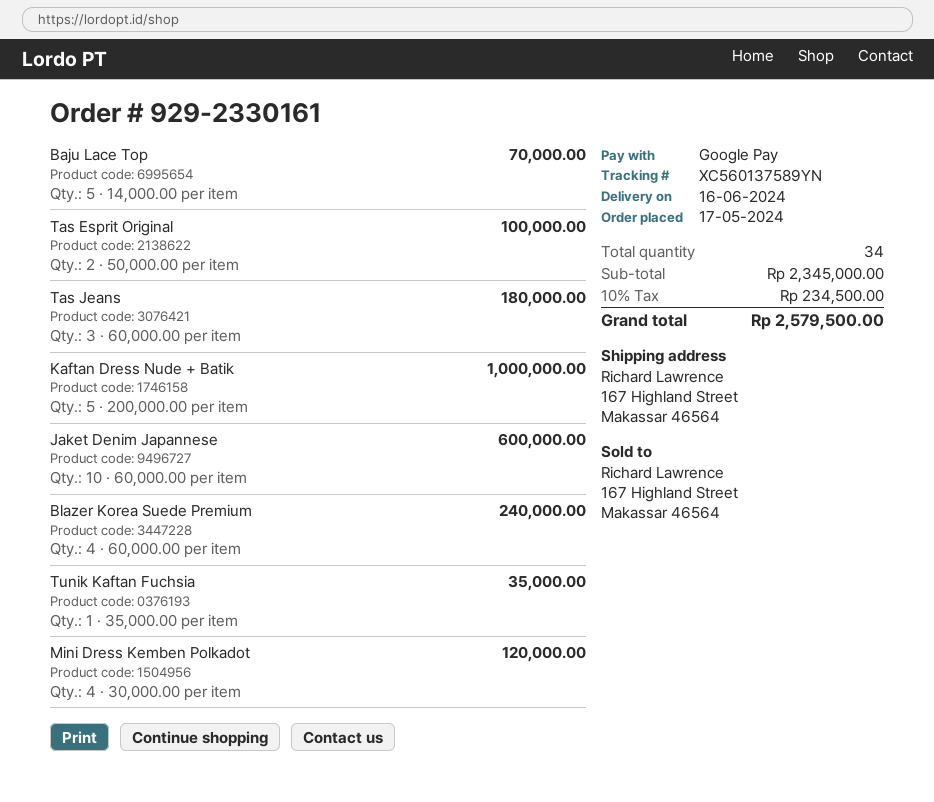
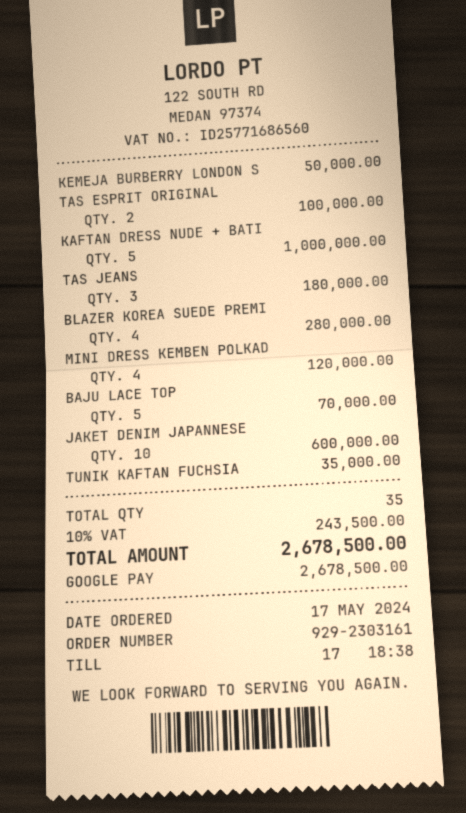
order number: 929-2330161 -> 929-2303161
Blazer Korea Suede Premium: 4 for 240000.00 -> 4 for 280000.00
KEMEJA BURBERRY LONDON S: none -> 1 for 50000.00
total quantity: 34 -> 35
tax: 10% = 234500.00 -> 10% = 243500.00
total: 2579500.00 -> 2678500.00

